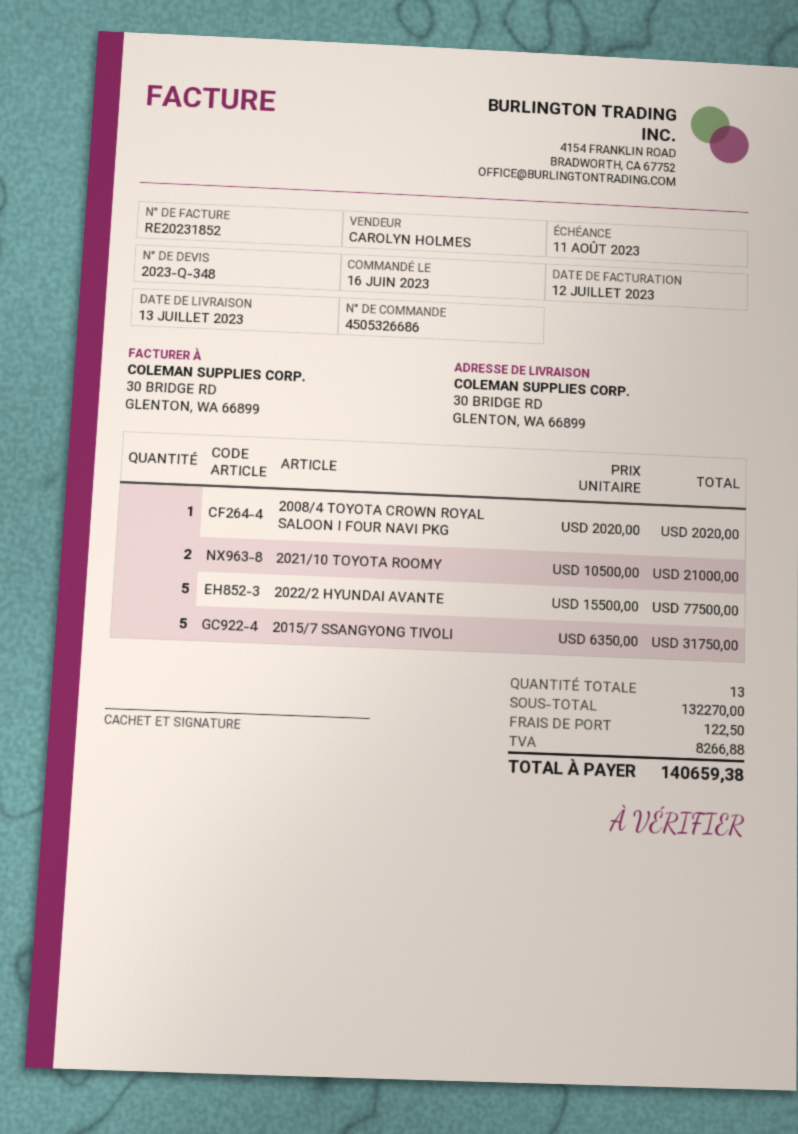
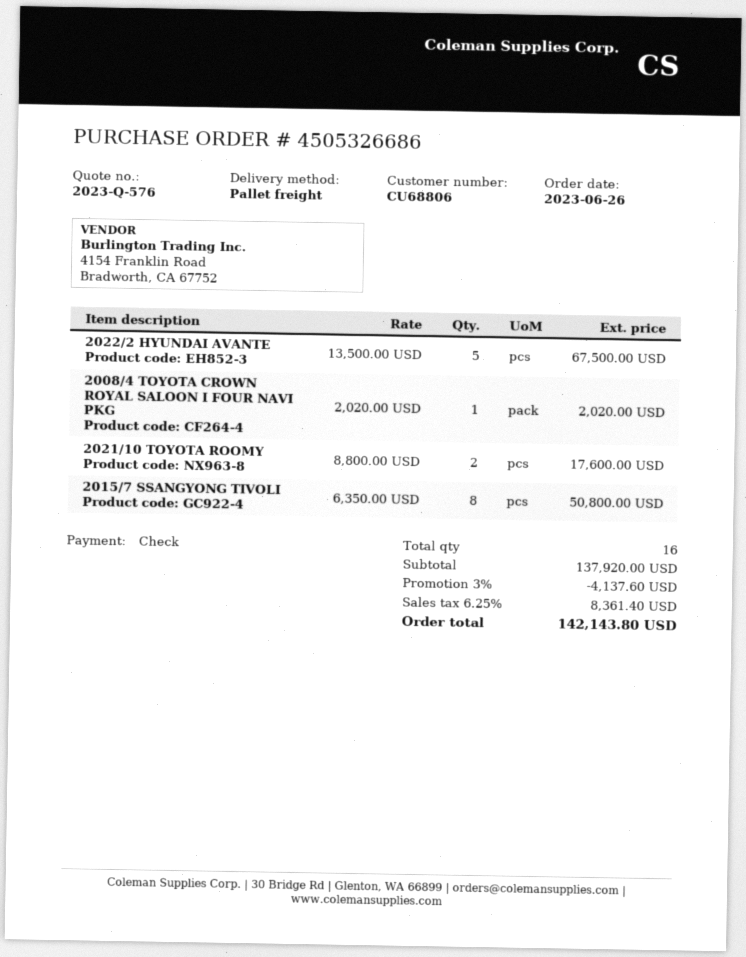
quote number: 2023-Q-348 -> 2023-Q-576
order date: 2023-06-16 -> 2023-06-26
2021/10 TOYOTA ROOMY: 2 x 10500.00 = 21000.00 -> 2 x 8800.00 = 17600.00
2022/2 HYUNDAI AVANTE: 5 x 15500.00 = 77500.00 -> 5 x 13500.00 = 67500.00
2015/7 SSANGYONG TIVOLI: 5 x 6350.00 = 31750.00 -> 8 x 6350.00 = 50800.00
total quantity: 13 -> 16
subtotal: 132270.00 -> 137920.00
discount: none -> 3% = 4137.60
shipping: 122.50 -> none
tax: 8266.88 -> 8361.40
total: 140659.38 -> 142143.80

